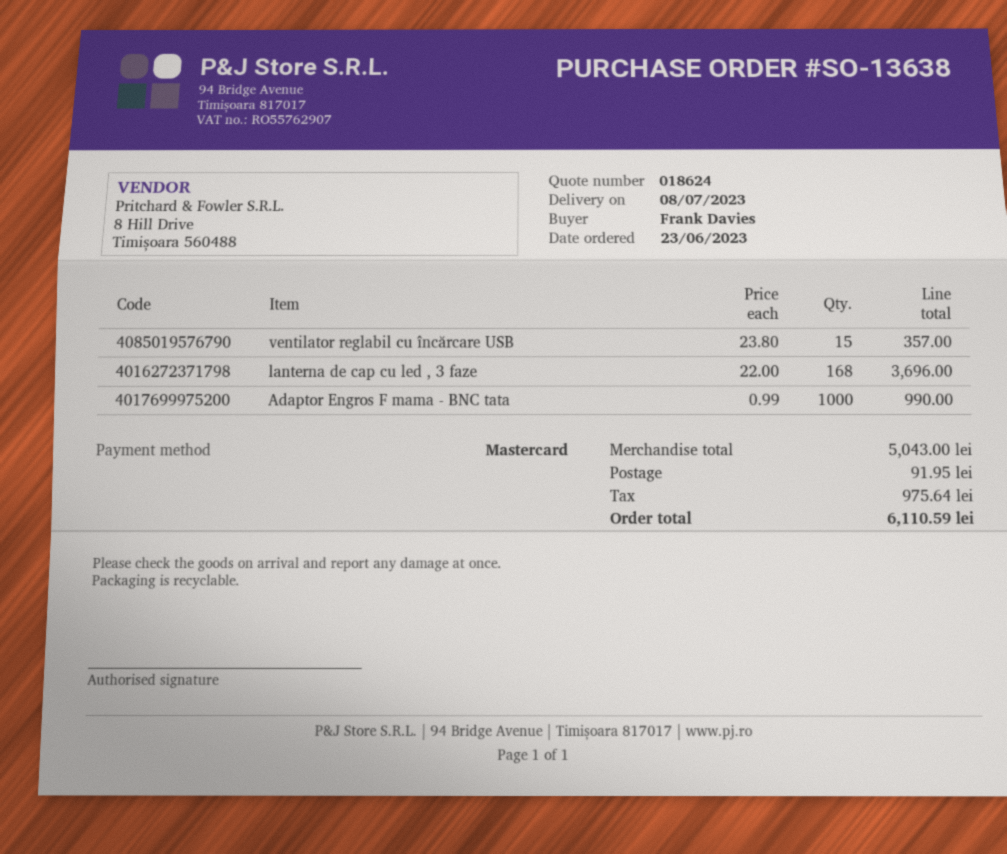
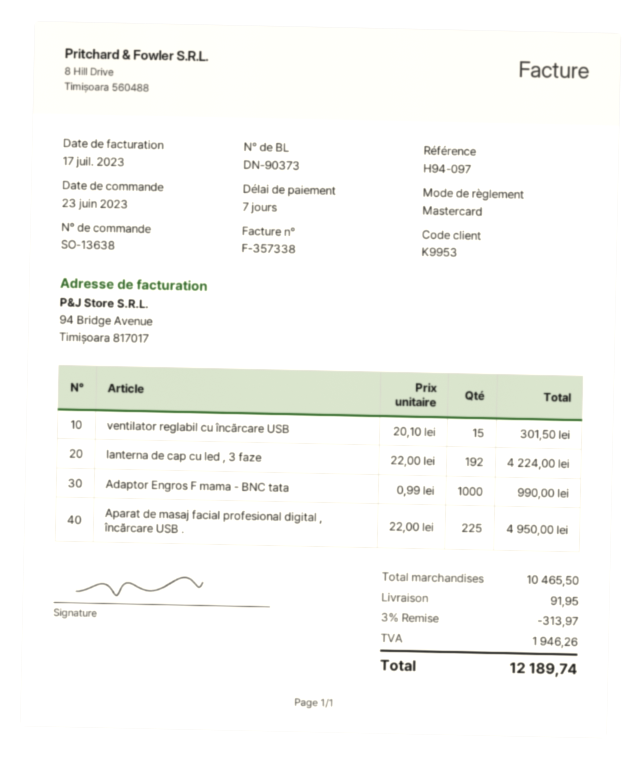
ventilator reglabil cu încărcare USB: 15 x 23.80 = 357.00 -> 15 x 20.10 = 301.50
lanterna de cap cu led , 3 faze: 168 x 22.00 = 3696.00 -> 192 x 22.00 = 4224.00
Aparat de masaj facial profesional digital , încărcare USB .: none -> 225 x 22.00 = 4950.00
subtotal: 5043.00 -> 10465.50
discount: none -> 3% = 313.97
tax: 975.64 -> 1946.26
total: 6110.59 -> 12189.74

